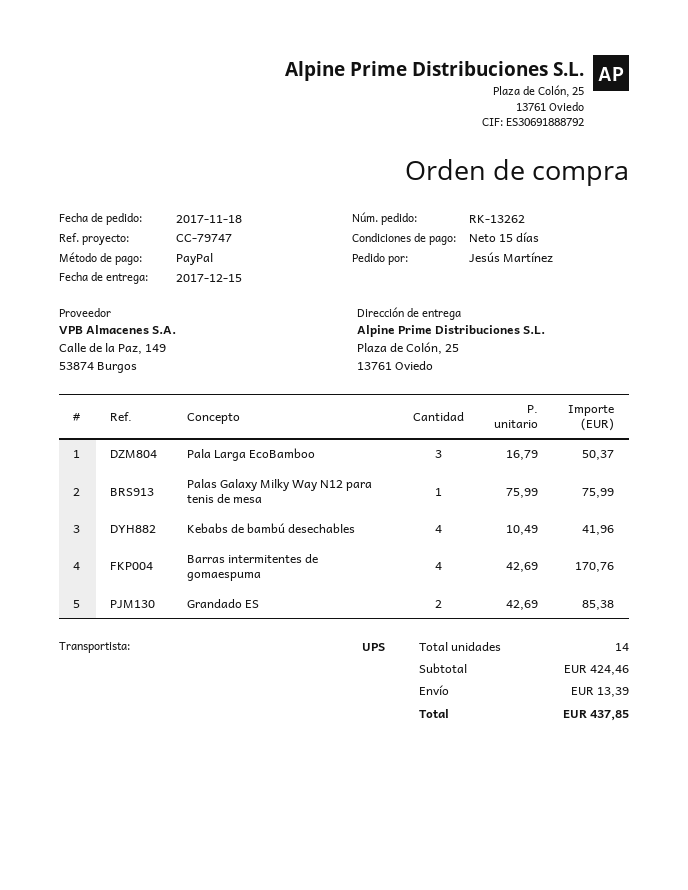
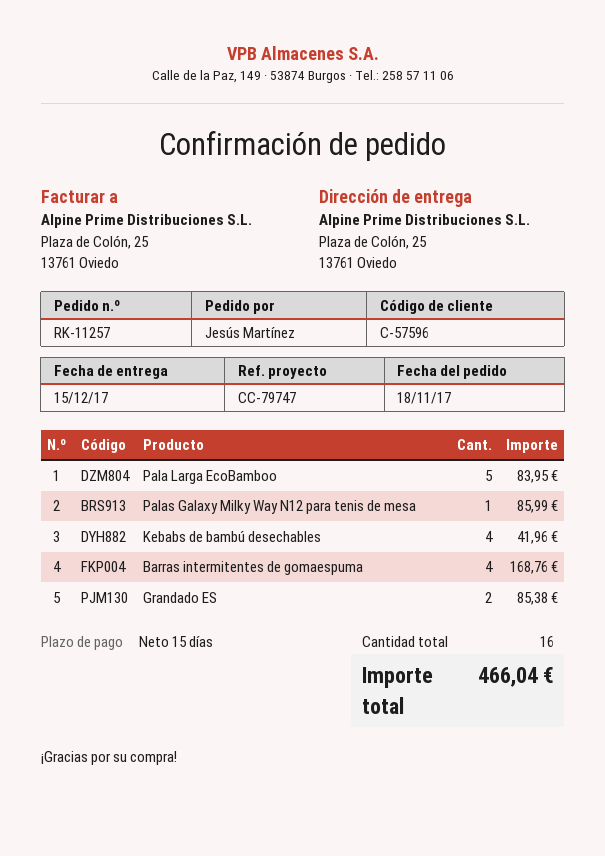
order number: RK-13262 -> RK-11257
Pala Larga EcoBamboo: 3 for 50.37 -> 5 for 83.95
Palas Galaxy Milky Way N12 para tenis de mesa: 1 for 75.99 -> 1 for 85.99
Barras intermitentes de gomaespuma: 4 for 170.76 -> 4 for 168.76
total quantity: 14 -> 16
shipping: 13.39 -> none
total: 437.85 -> 466.04

